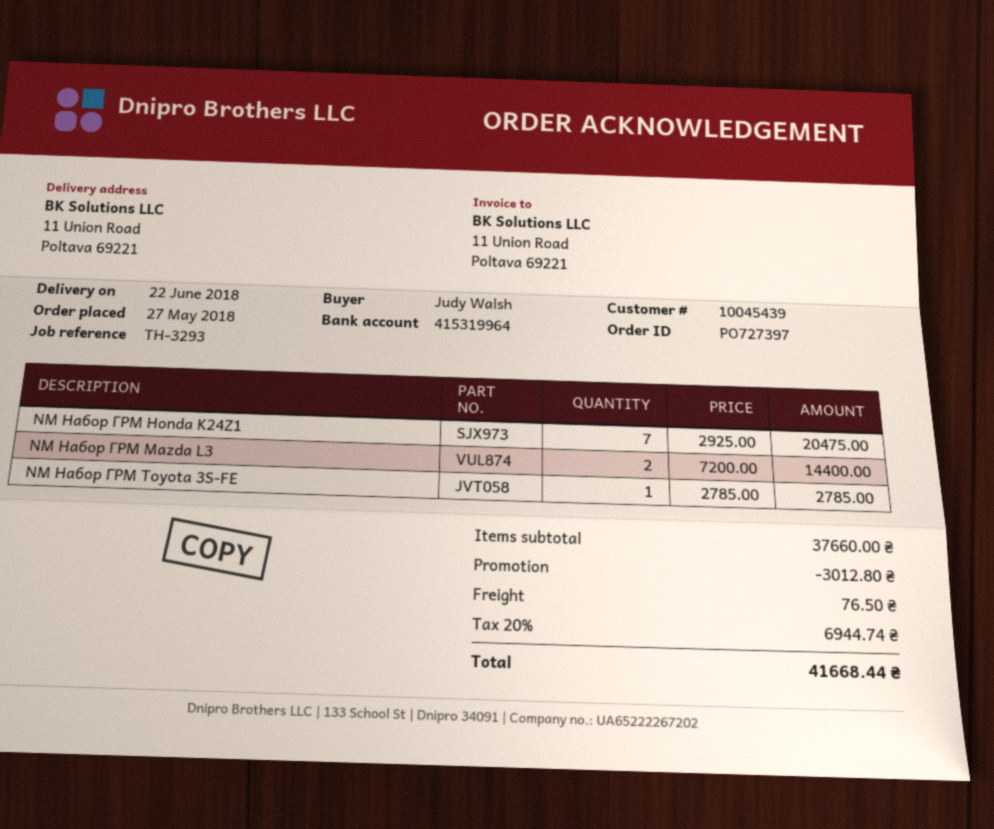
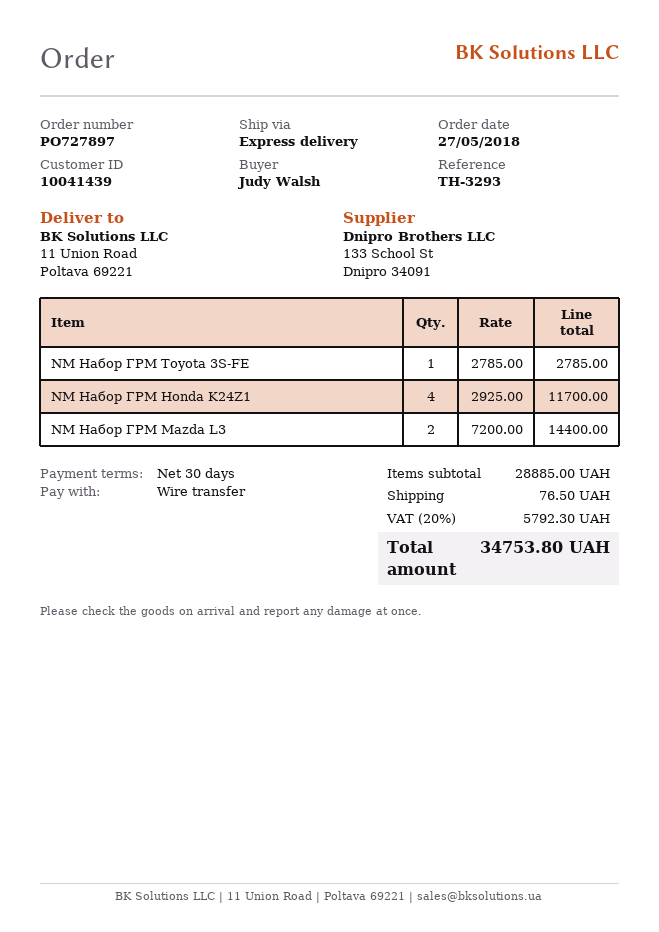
order number: PO727397 -> PO727897
customer number: 10045439 -> 10041439
NM Набор ГРМ Honda K24Z1: 7 x 2925.00 = 20475.00 -> 4 x 2925.00 = 11700.00
subtotal: 37660.00 -> 28885.00
discount: 3012.80 -> none
tax: 20% = 6944.74 -> 20% = 5792.30
total: 41668.44 -> 34753.80

